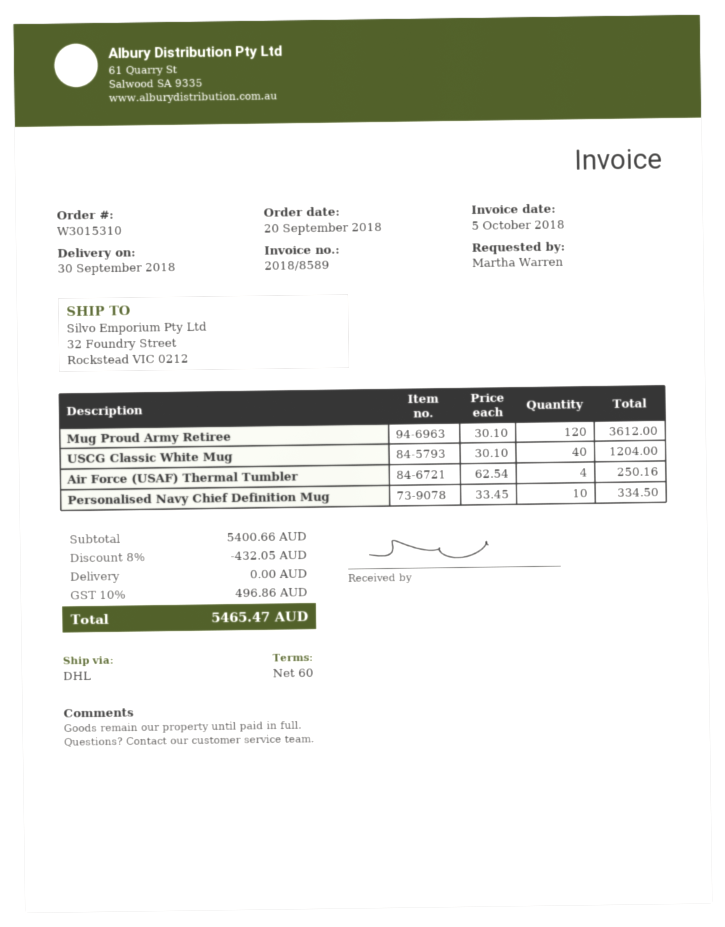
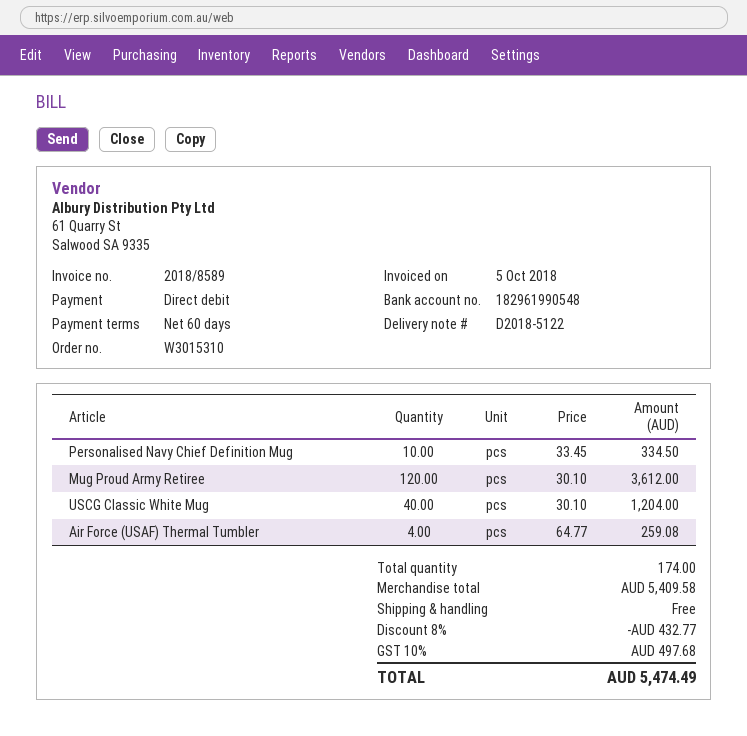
Air Force (USAF) Thermal Tumbler: 4 x 62.54 = 250.16 -> 4 x 64.77 = 259.08
subtotal: 5400.66 -> 5409.58
discount: 8% = 432.05 -> 8% = 432.77
tax: 10% = 496.86 -> 10% = 497.68
total: 5465.47 -> 5474.49

